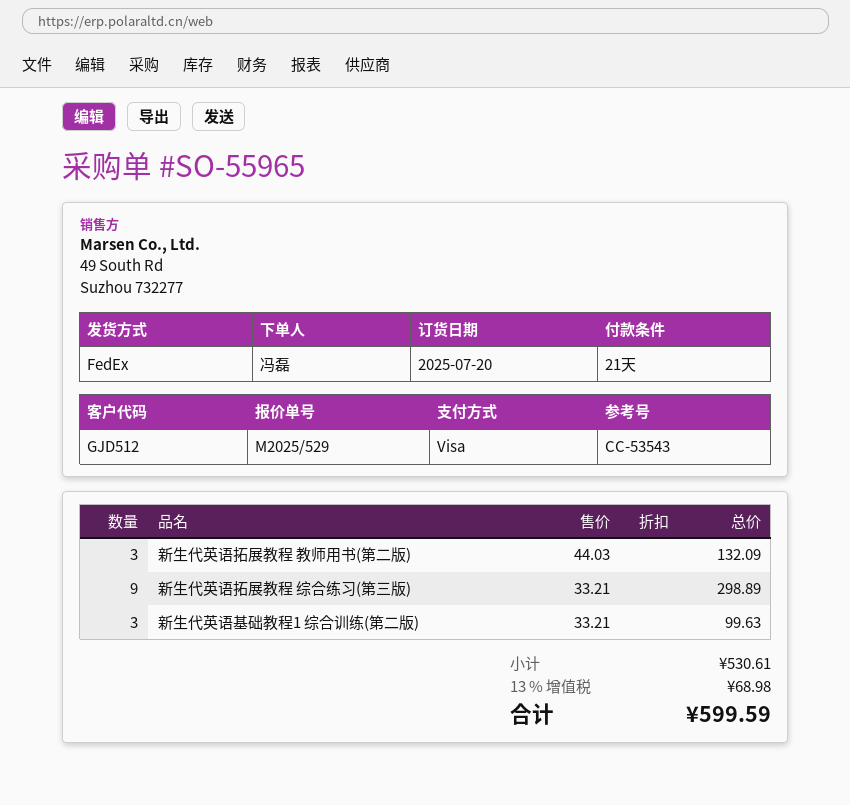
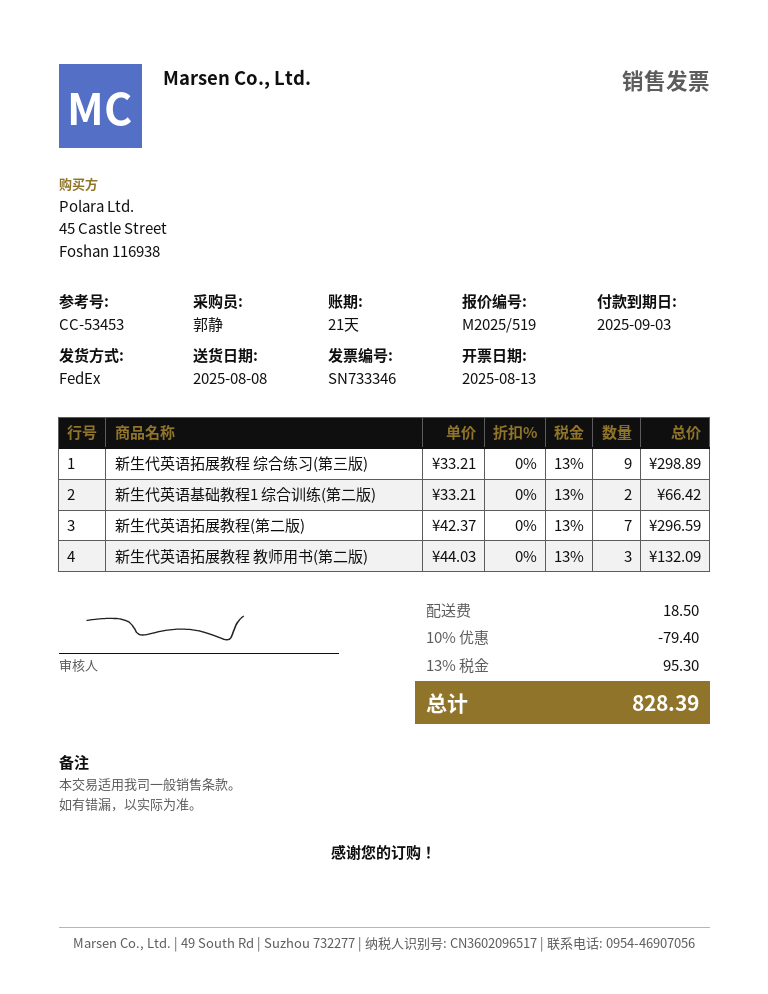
quote number: M2025/529 -> M2025/519
reference: CC-53543 -> CC-53453
ordered by: 冯磊 -> 郭静
新生代英语基础教程1 综合训练(第二版): 3 x 33.21 = 99.63 -> 2 x 33.21 = 66.42
新生代英语拓展教程(第二版): none -> 7 x 42.37 = 296.59
discount: none -> 10% = 79.40
shipping: none -> 18.50
tax: 13% = 68.98 -> 13% = 95.30
total: 599.59 -> 828.39

